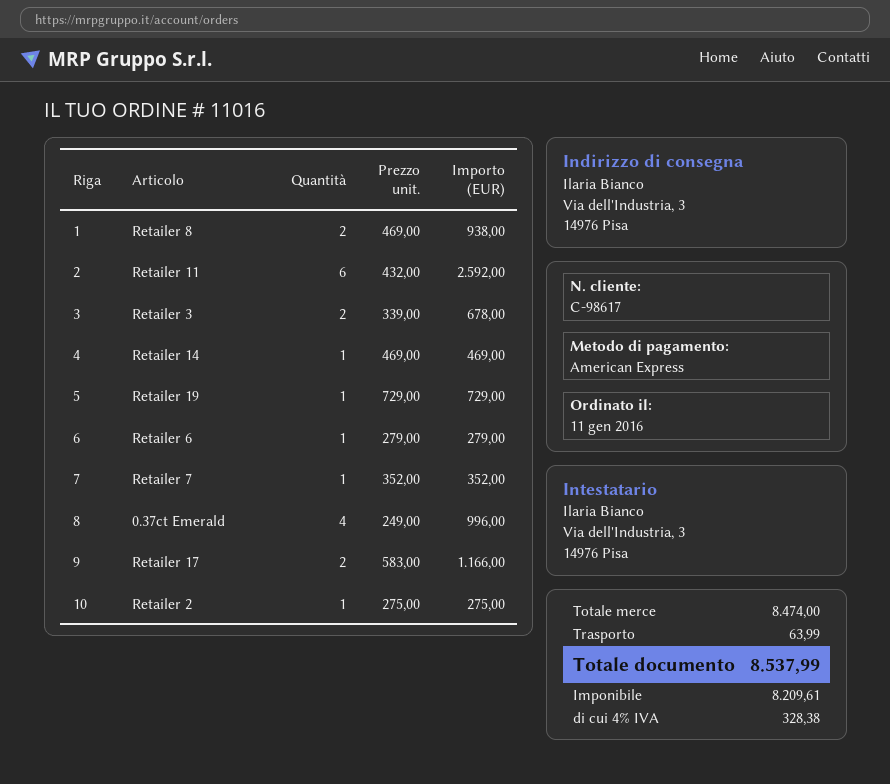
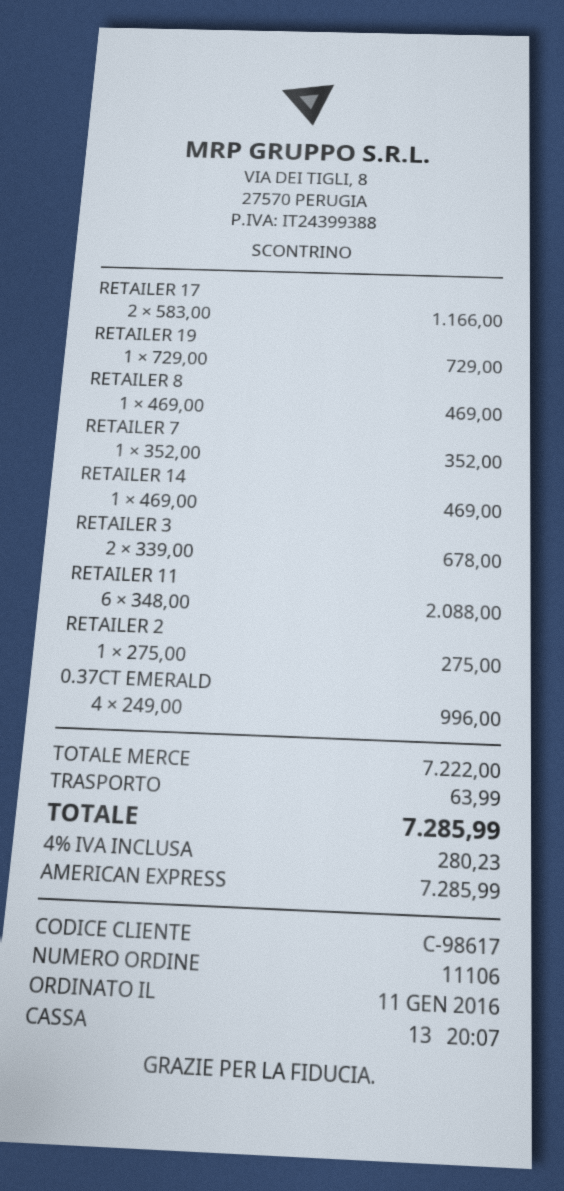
order number: 11016 -> 11106
Retailer 8: 2 x 469.00 = 938.00 -> 1 x 469.00 = 469.00
Retailer 11: 6 x 432.00 = 2592.00 -> 6 x 348.00 = 2088.00
Retailer 6: 1 x 279.00 = 279.00 -> none
subtotal: 8474.00 -> 7222.00
tax: 4% = 328.38 -> 4% = 280.23
total: 8537.99 -> 7285.99

